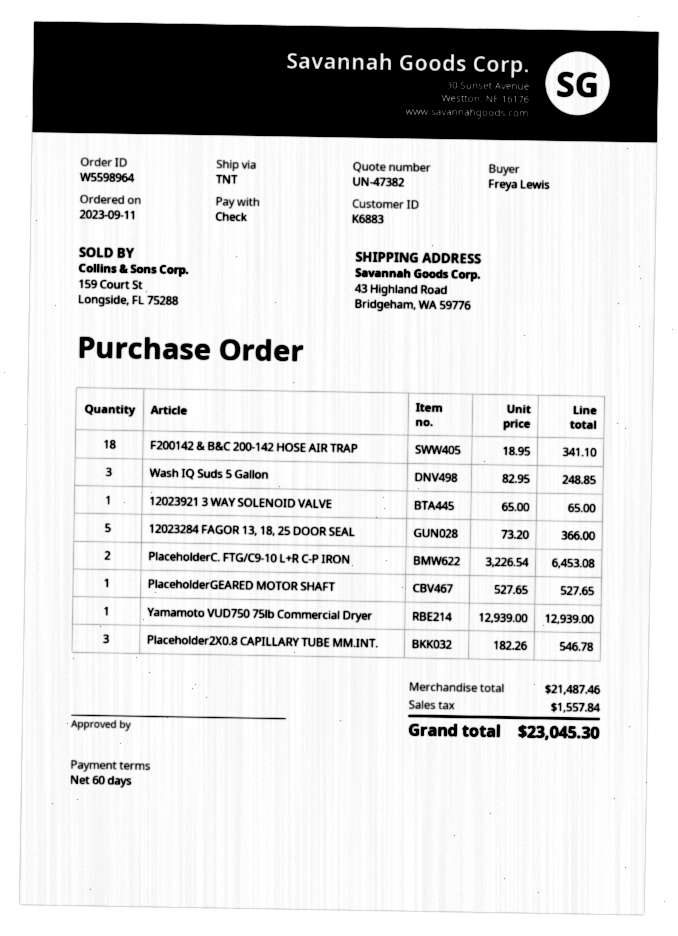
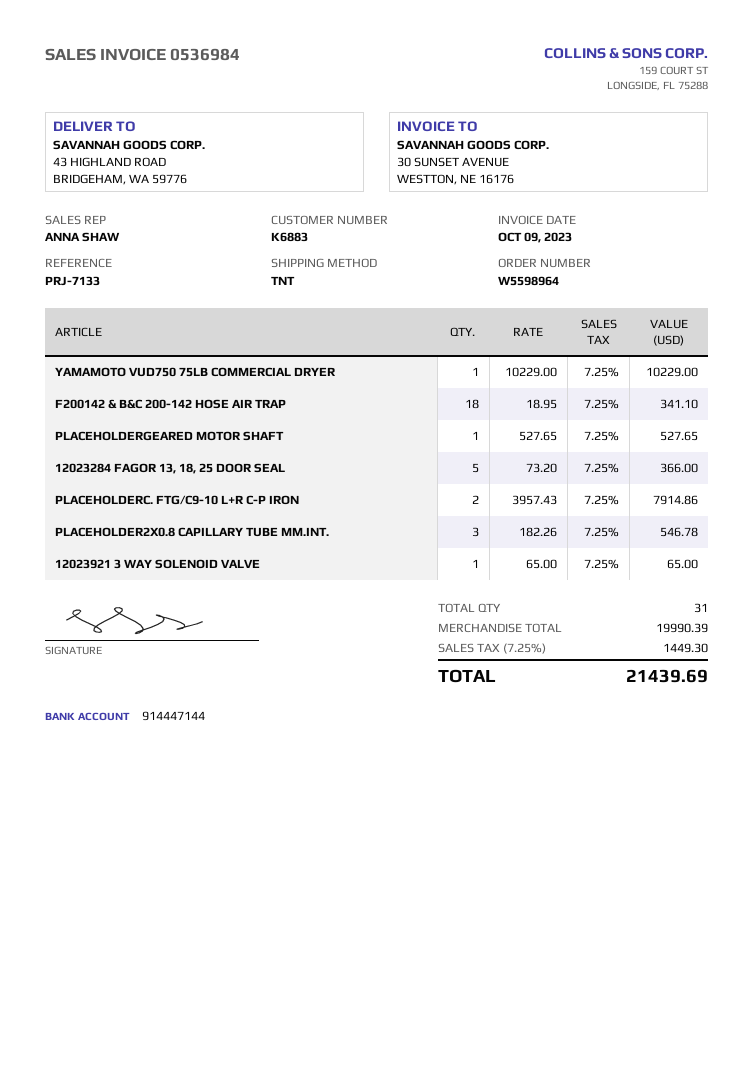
Wash IQ Suds 5 Gallon: 3 x 82.95 = 248.85 -> none
PlaceholderC. FTG/C9-10 L+R C-P IRON: 2 x 3226.54 = 6453.08 -> 2 x 3957.43 = 7914.86
Yamamoto VUD750 75lb Commercial Dryer: 1 x 12939.00 = 12939.00 -> 1 x 10229.00 = 10229.00
subtotal: 21487.46 -> 19990.39
tax: 1557.84 -> 1449.30
total: 23045.30 -> 21439.69

